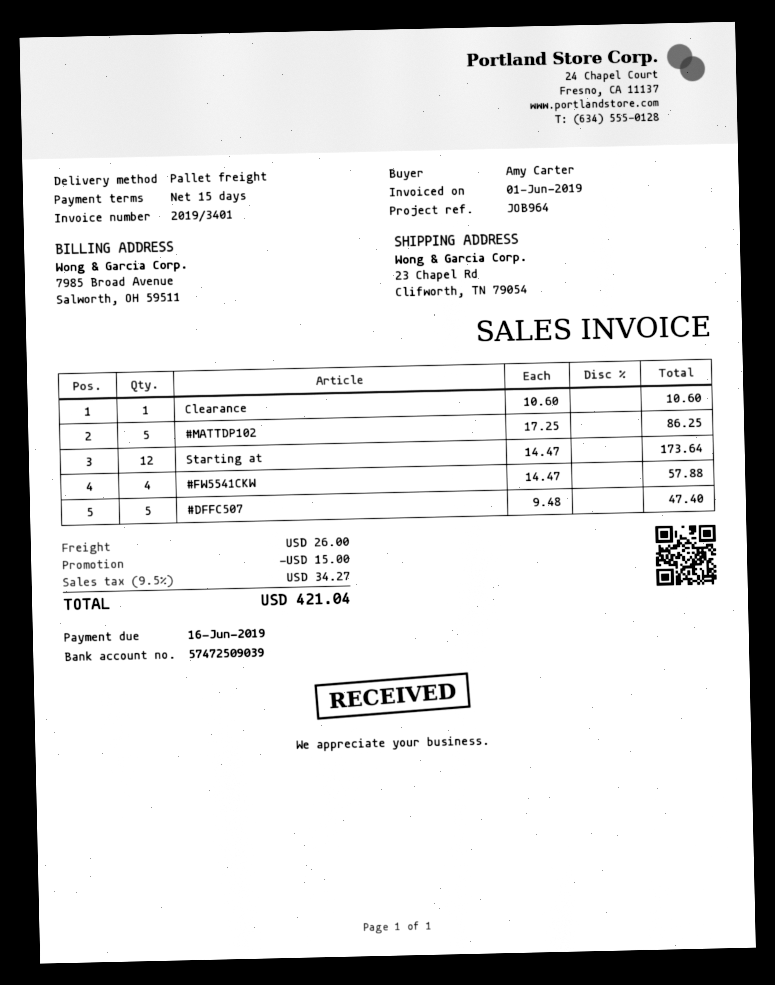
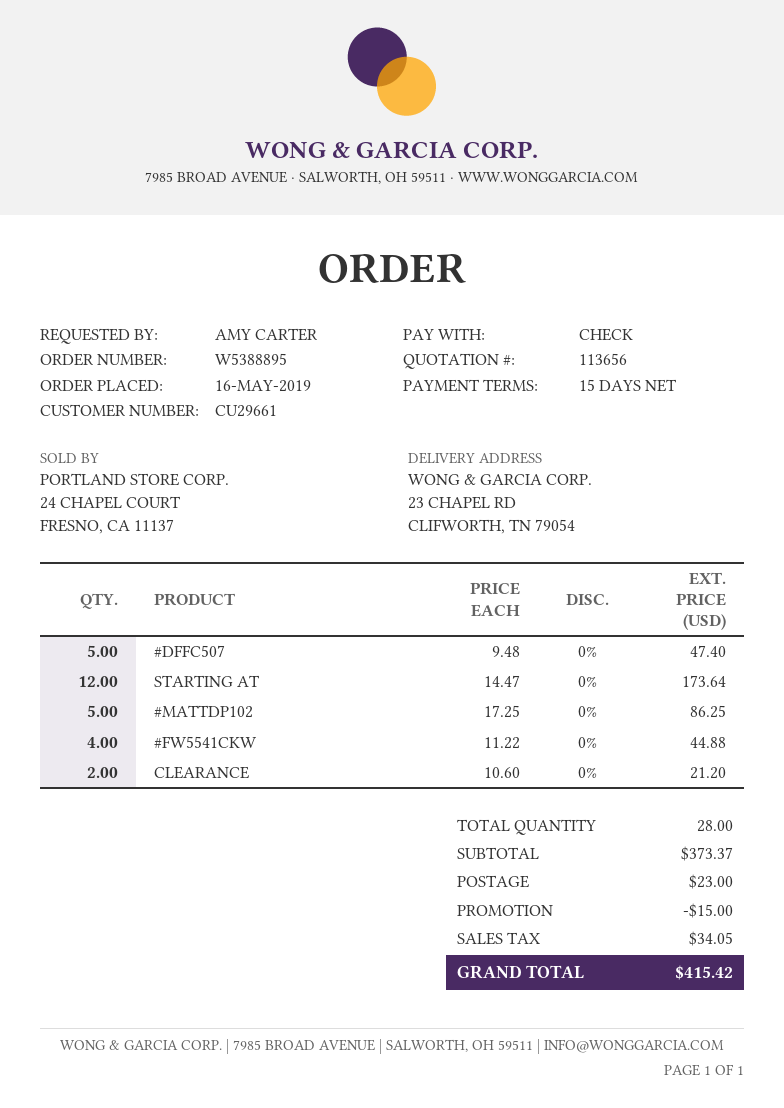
Clearance: 1 x 10.60 = 10.60 -> 2 x 10.60 = 21.20
#FW5541CKW: 4 x 14.47 = 57.88 -> 4 x 11.22 = 44.88
shipping: 26.00 -> 23.00
tax: 34.27 -> 34.05
total: 421.04 -> 415.42

